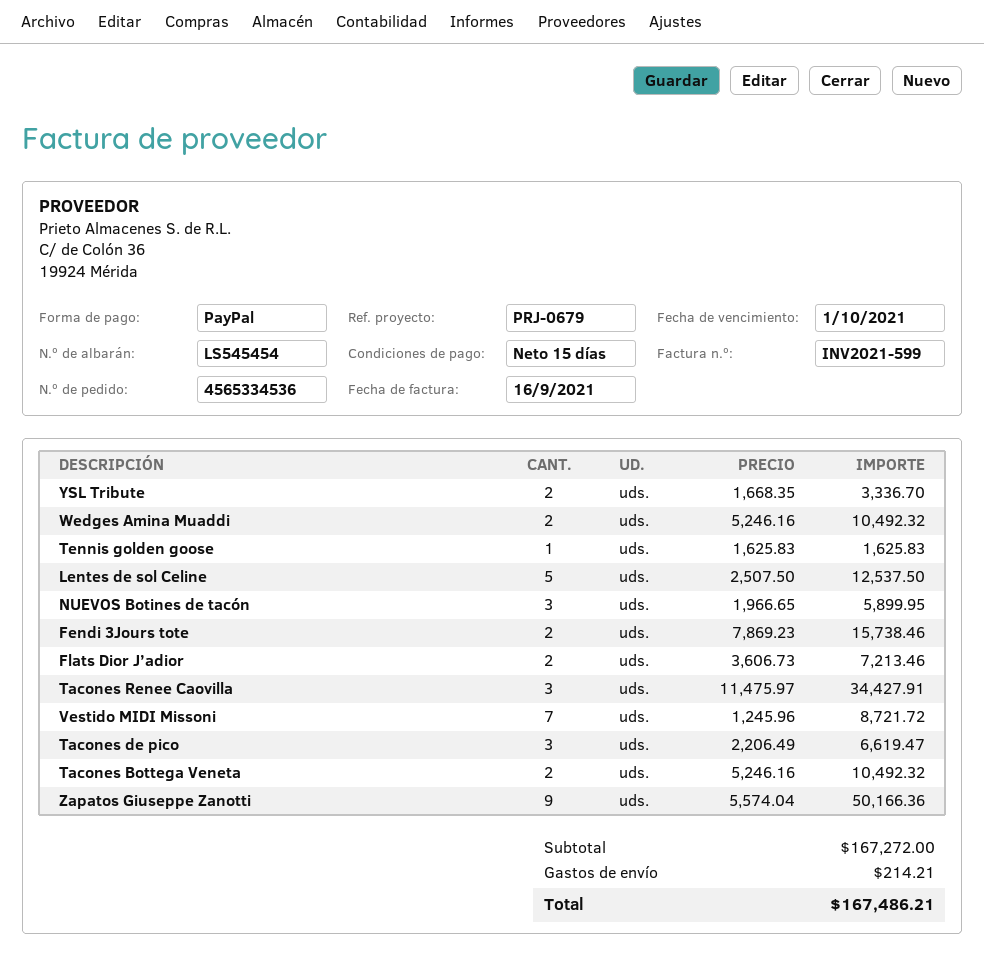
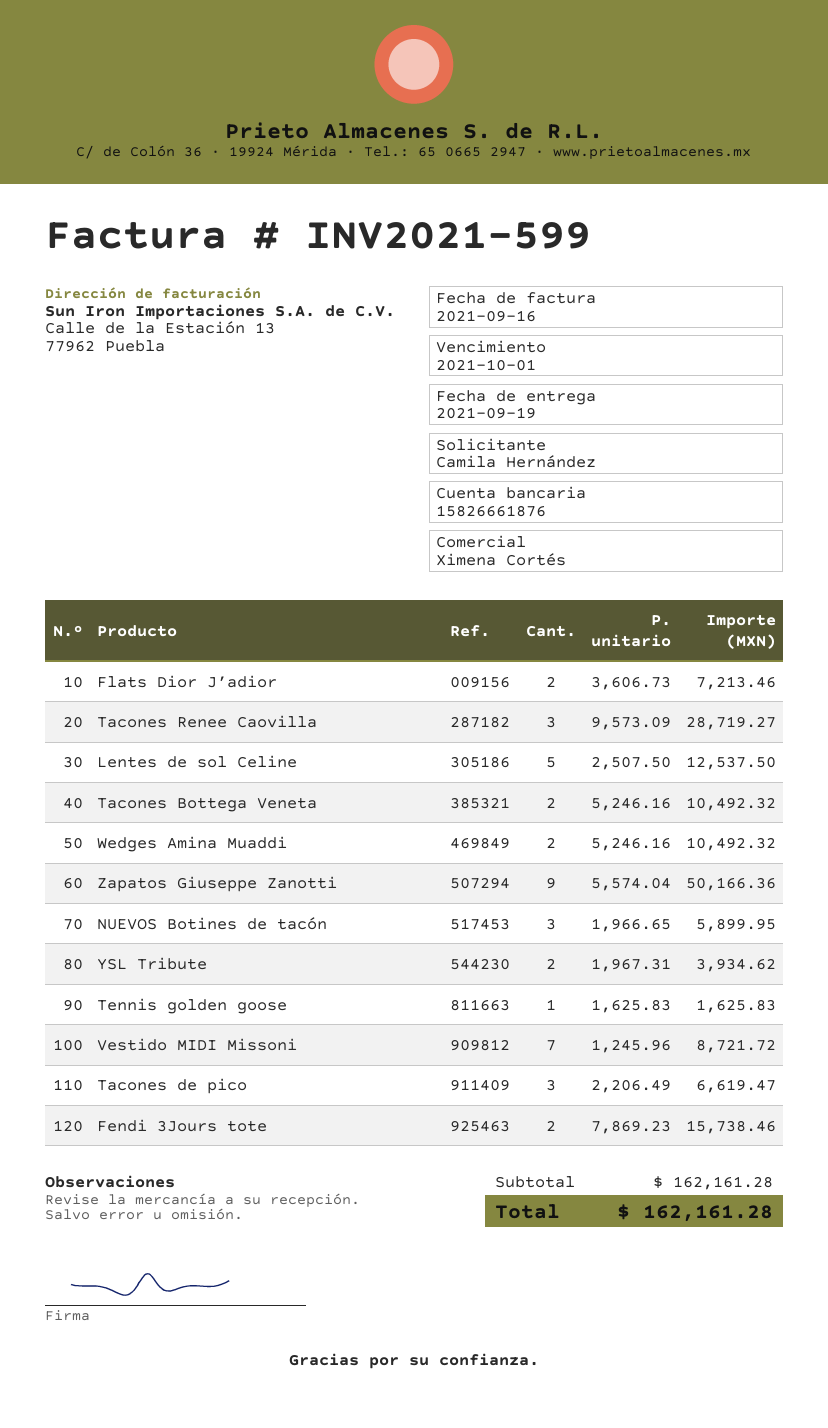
YSL Tribute: 2 x 1668.35 = 3336.70 -> 2 x 1967.31 = 3934.62
Tacones Renee Caovilla: 3 x 11475.97 = 34427.91 -> 3 x 9573.09 = 28719.27
subtotal: 167272.00 -> 162161.28
shipping: 214.21 -> none
total: 167486.21 -> 162161.28

